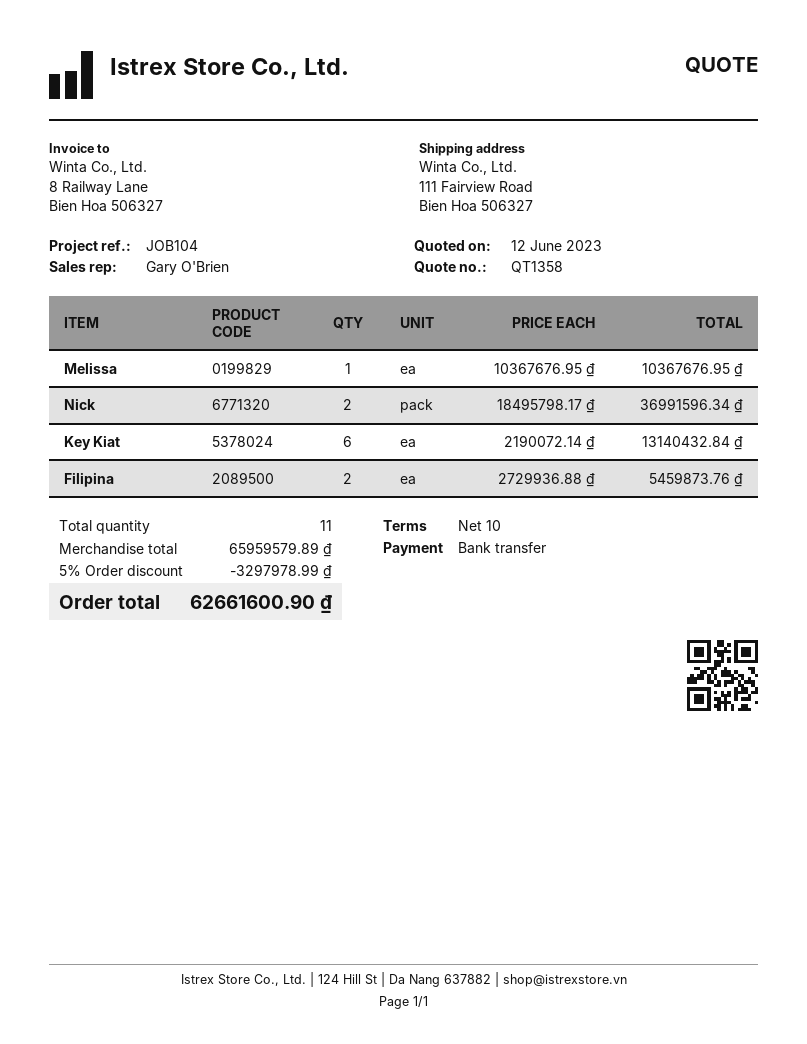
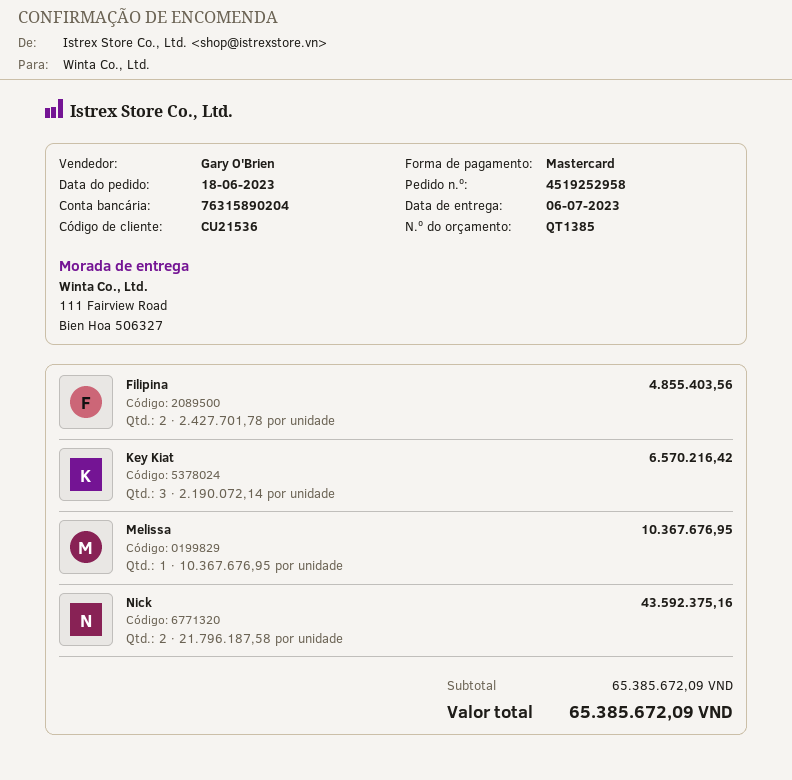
quote number: QT1358 -> QT1385
payment method: bank transfer -> Mastercard
Nick: 2 x 18495798.17 = 36991596.34 -> 2 x 21796187.58 = 43592375.16
Key Kiat: 6 x 2190072.14 = 13140432.84 -> 3 x 2190072.14 = 6570216.42
Filipina: 2 x 2729936.88 = 5459873.76 -> 2 x 2427701.78 = 4855403.56
subtotal: 65959579.89 -> 65385672.09
discount: 5% = 3297978.99 -> none
total: 62661600.90 -> 65385672.09

